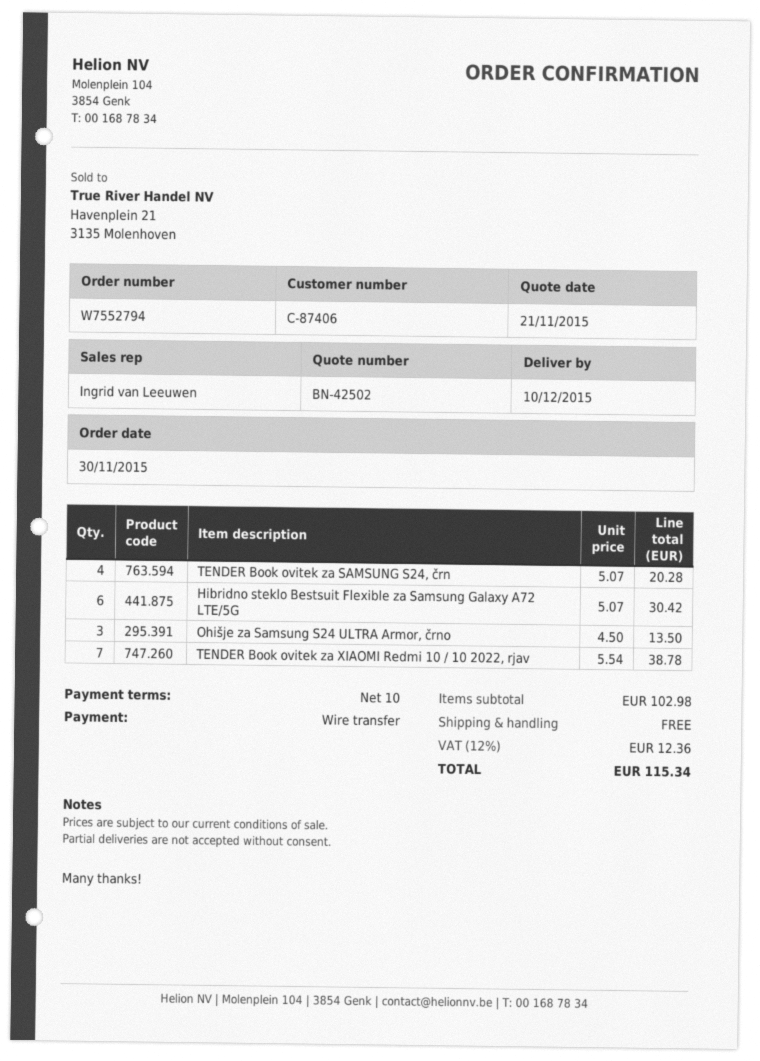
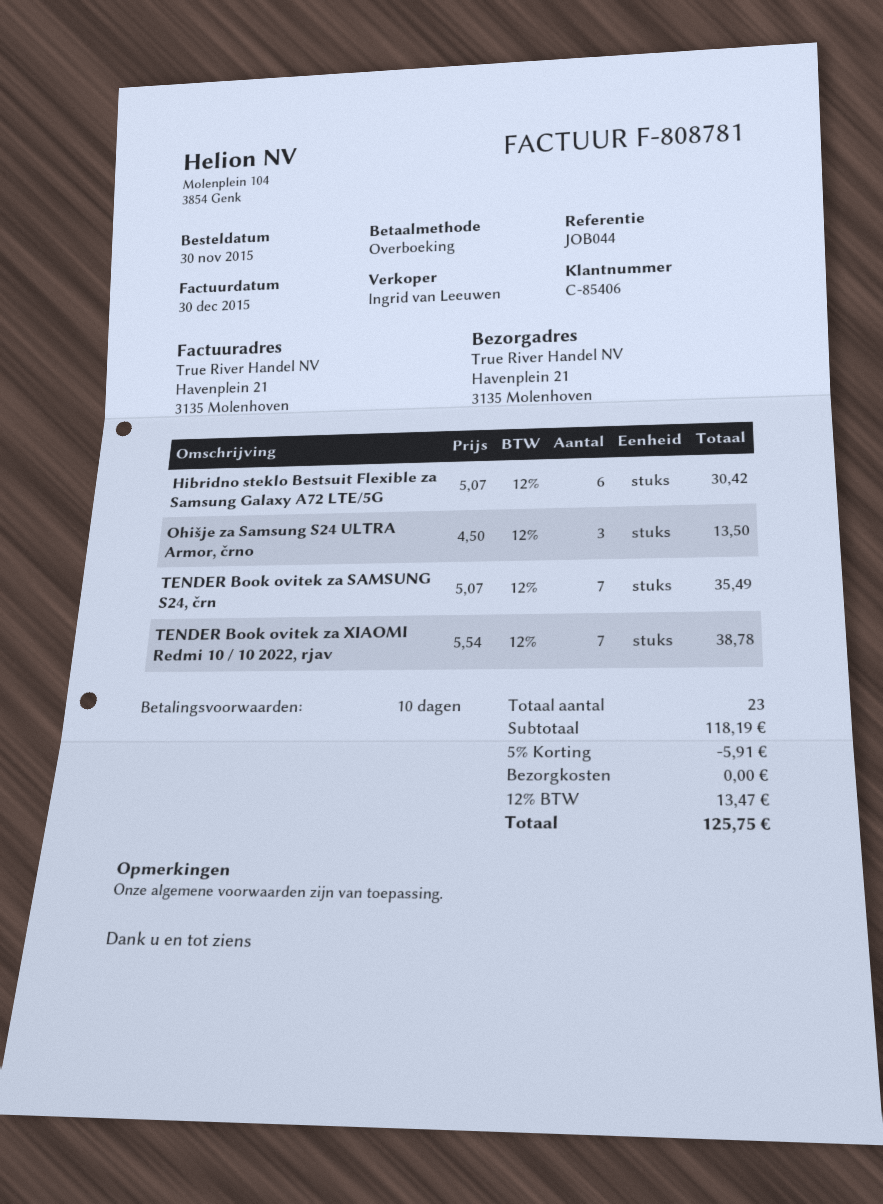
customer number: C-87406 -> C-85406
TENDER Book ovitek za SAMSUNG S24, črn: 4 x 5.07 = 20.28 -> 7 x 5.07 = 35.49
subtotal: 102.98 -> 118.19
discount: none -> 5% = 5.91
tax: 12% = 12.36 -> 12% = 13.47
total: 115.34 -> 125.75

